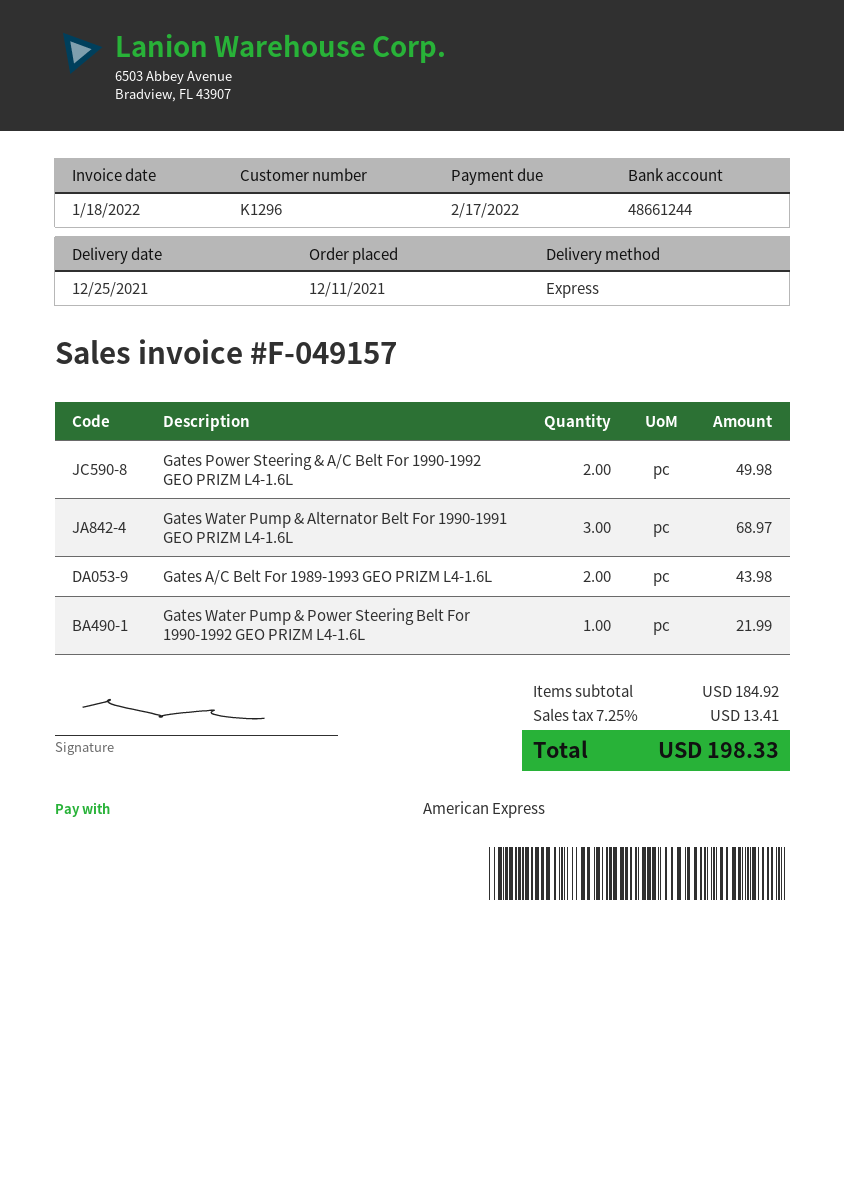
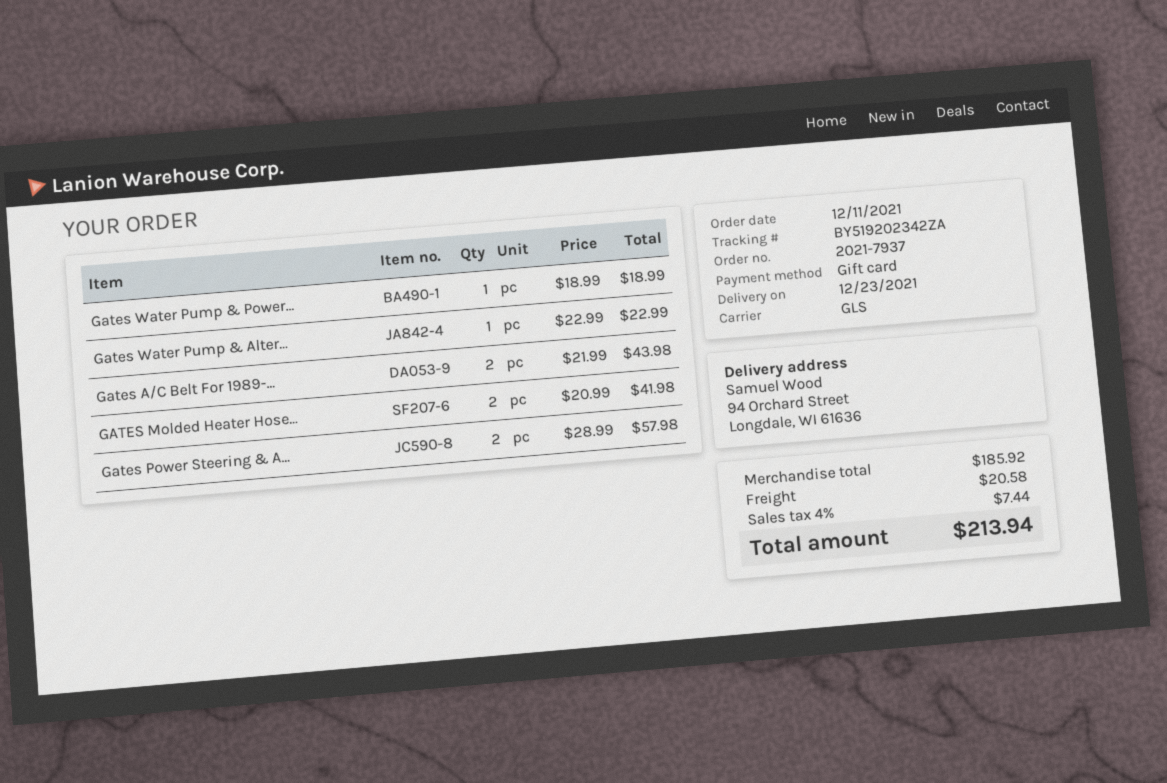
delivery date: 2021-12-25 -> 2021-12-23
payment method: American Express -> gift card
shipping method: express -> GLS
Gates Power Steering & A/C Belt For 1990-1992 GEO PRIZM L4-1.6L: 2 for 49.98 -> 2 for 57.98
Gates Water Pump & Alternator Belt For 1990-1991 GEO PRIZM L4-1.6L: 3 for 68.97 -> 1 for 22.99
Gates Water Pump & Power Steering Belt For 1990-1992 GEO PRIZM L4-1.6L: 1 for 21.99 -> 1 for 18.99
GATES Molded Heater Hose...: none -> 2 for 41.98
subtotal: 184.92 -> 185.92
shipping: none -> 20.58
tax: 7.25% = 13.41 -> 4% = 7.44
total: 198.33 -> 213.94

